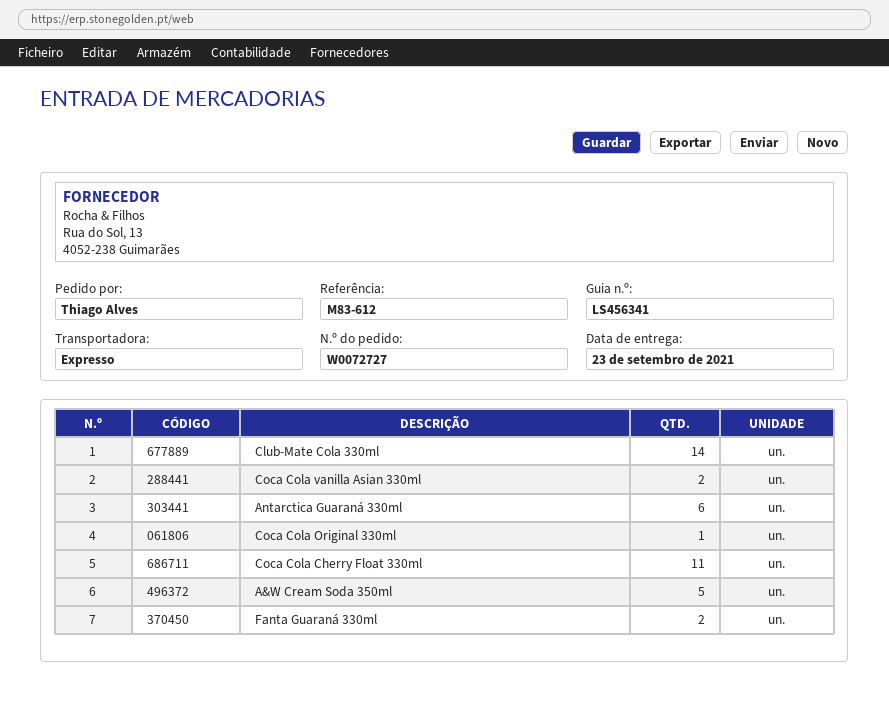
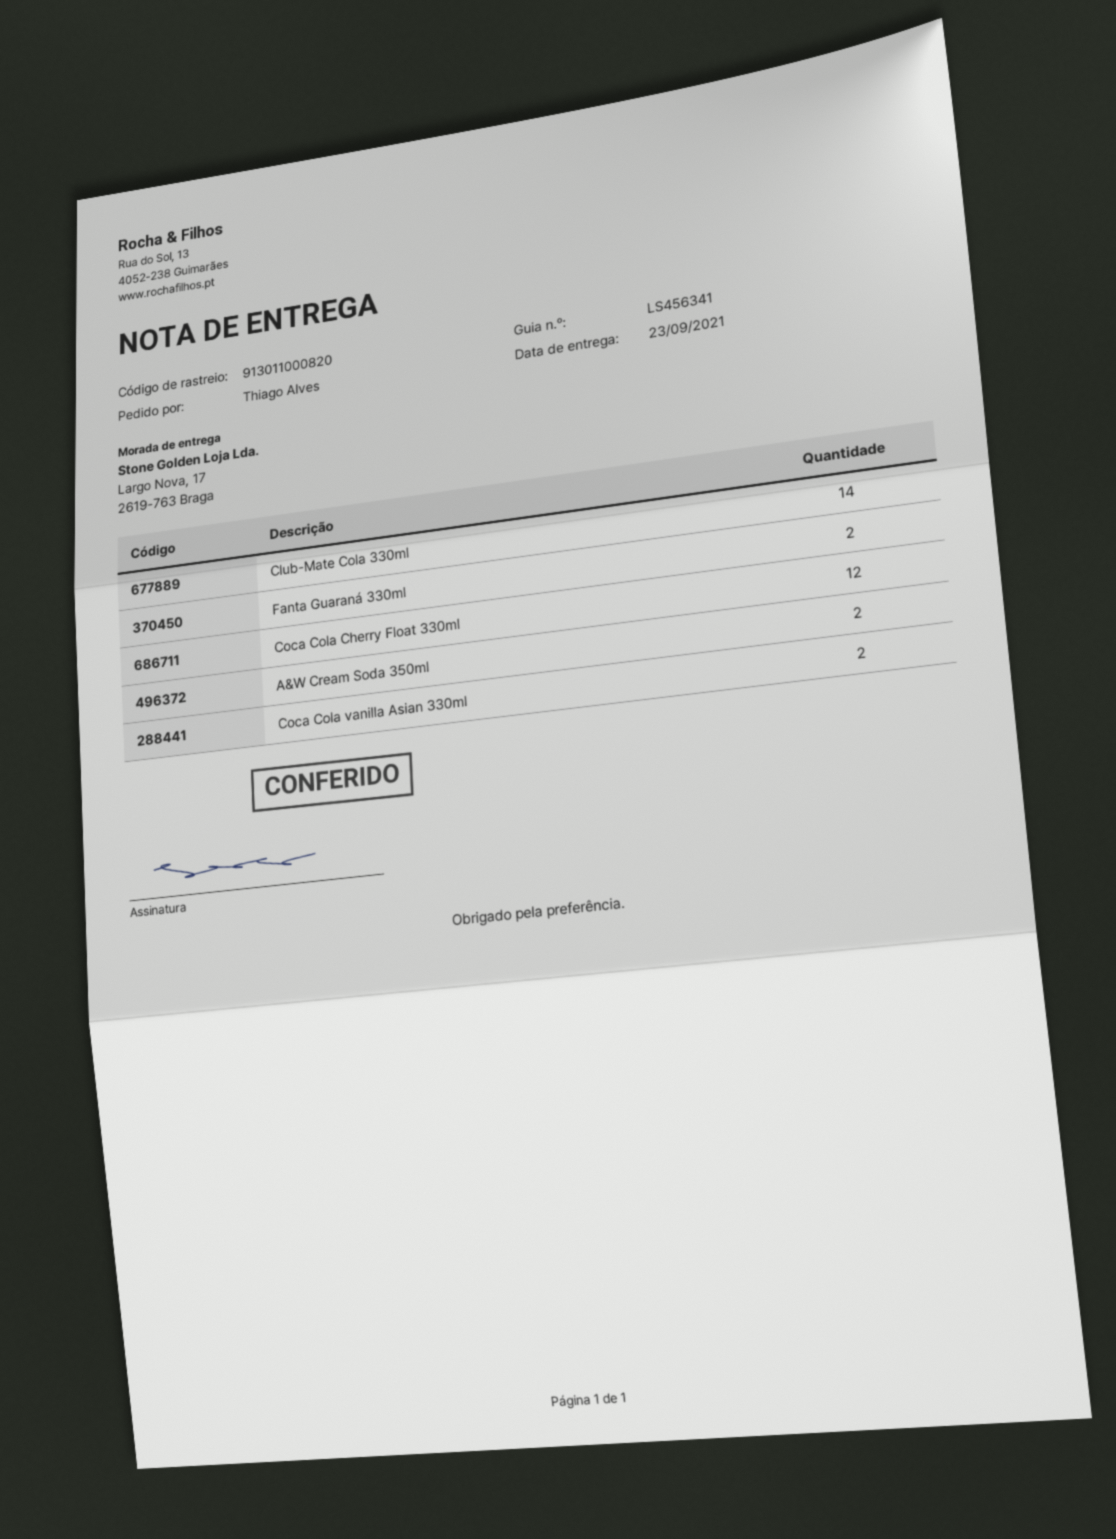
Antarctica Guaraná 330ml: 6 -> none
Coca Cola Original 330ml: 1 -> none
Coca Cola Cherry Float 330ml: 11 -> 12
A&W Cream Soda 350ml: 5 -> 2

